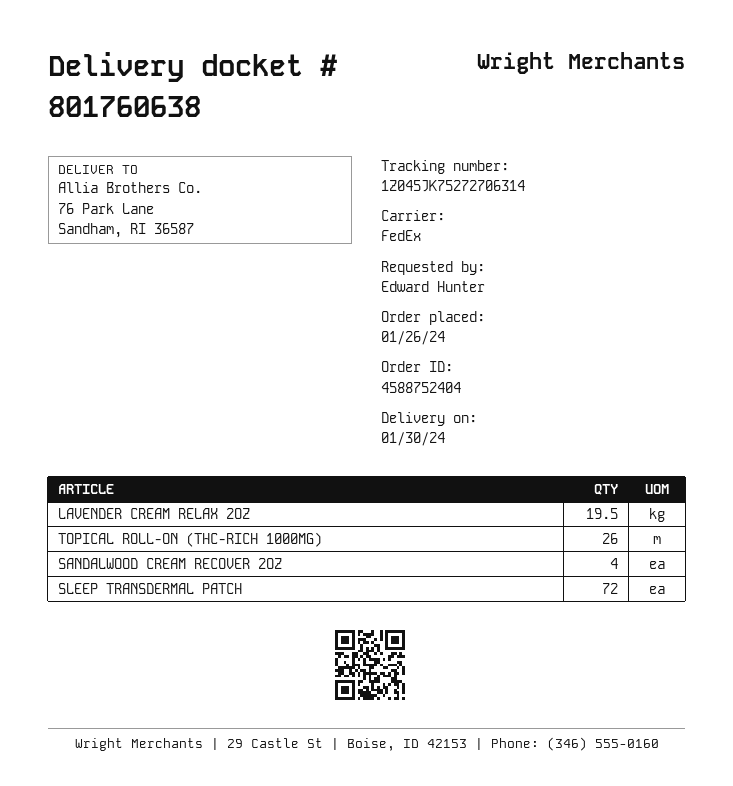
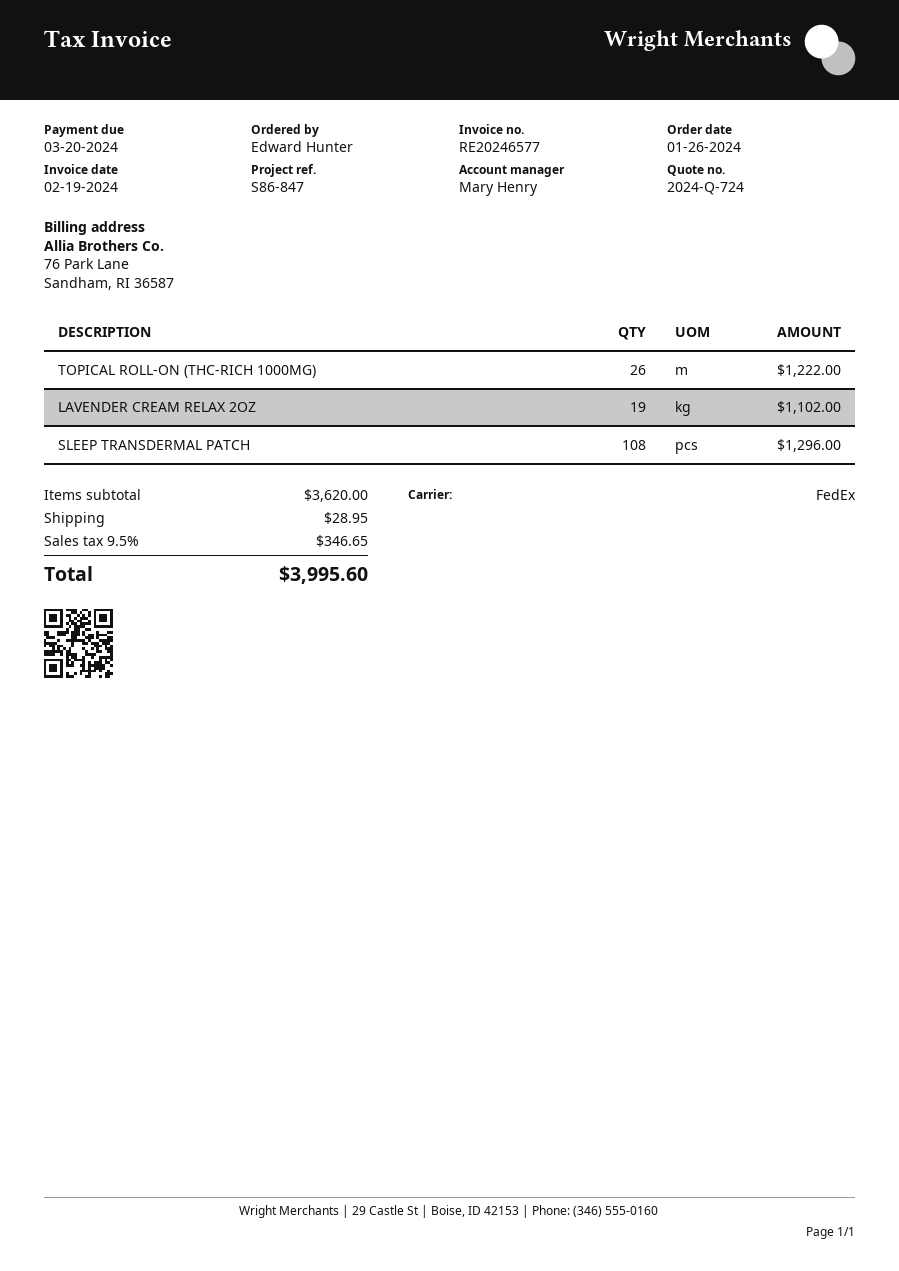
LAVENDER CREAM RELAX 2OZ: 19.5 -> 19
SANDALWOOD CREAM RECOVER 2OZ: 4 -> none
SLEEP TRANSDERMAL PATCH: 72 -> 108

